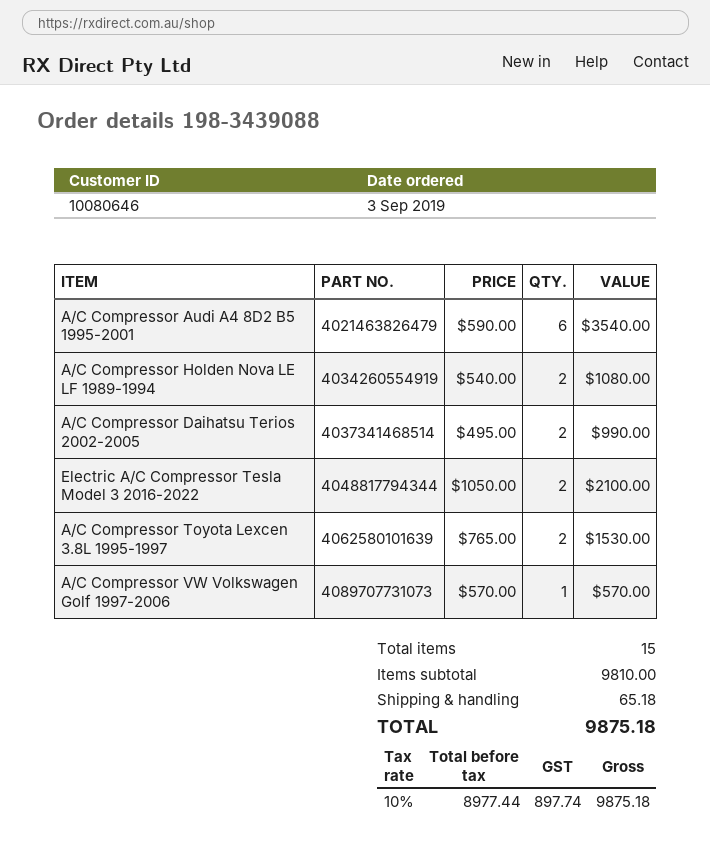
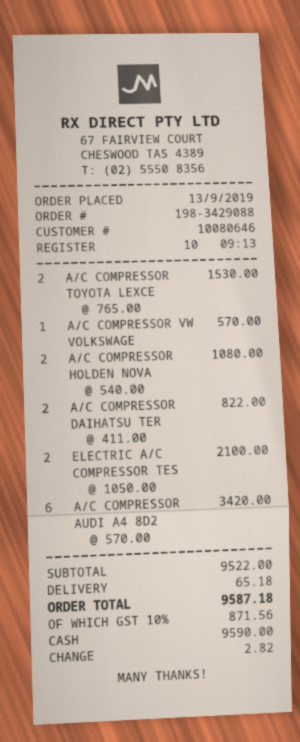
order number: 198-3439088 -> 198-3429088
order date: 2019-09-03 -> 2019-09-13
A/C Compressor Audi A4 8D2 B5 1995-2001: 6 x 590.00 = 3540.00 -> 6 x 570.00 = 3420.00
A/C Compressor Daihatsu Terios 2002-2005: 2 x 495.00 = 990.00 -> 2 x 411.00 = 822.00
subtotal: 9810.00 -> 9522.00
tax: 10% = 897.74 -> 10% = 871.56
total: 9875.18 -> 9587.18

